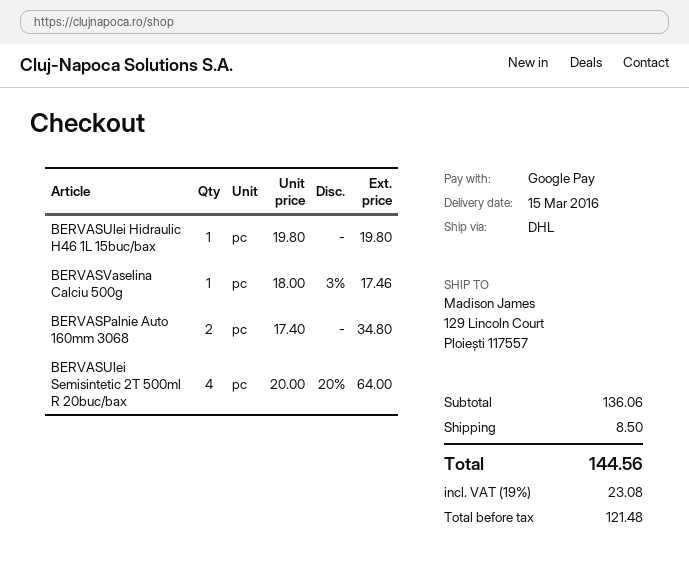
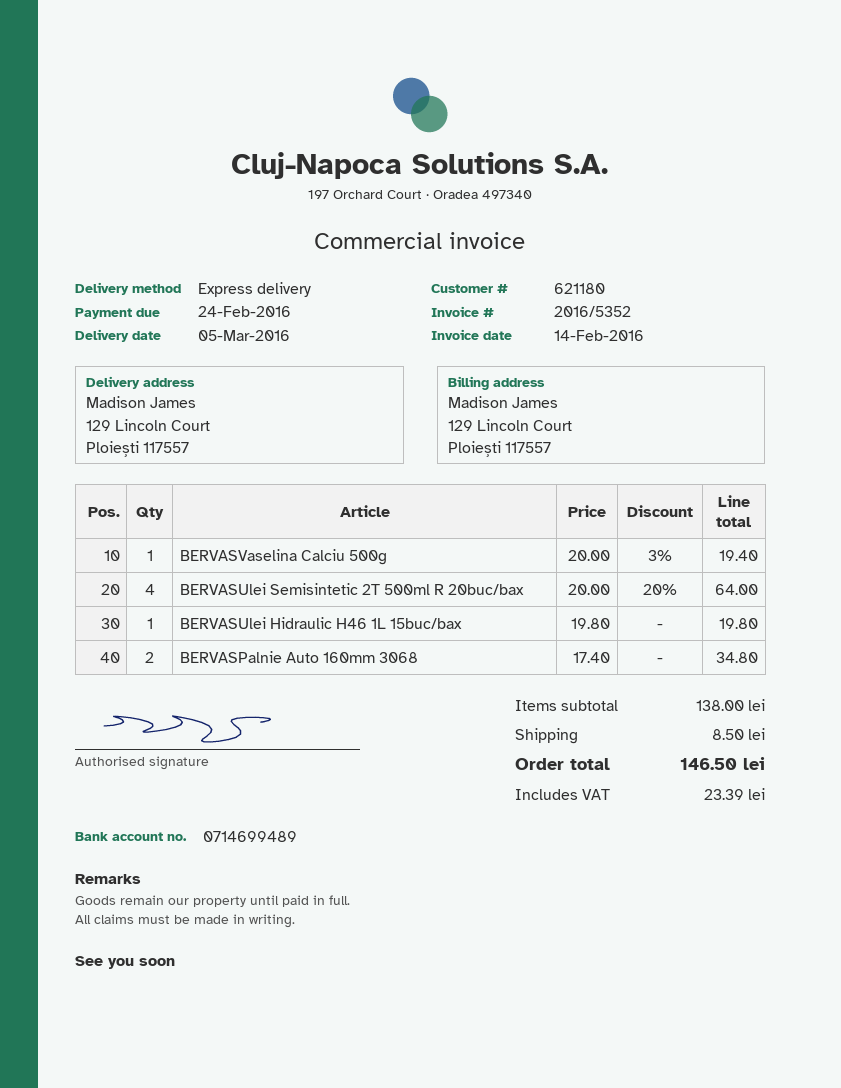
delivery date: 2016-03-15 -> 2016-03-05
shipping method: DHL -> express
BERVASVaselina Calciu 500g: 1 x 18.00 - 3% = 17.46 -> 1 x 20.00 - 3% = 19.40
subtotal: 136.06 -> 138.00
tax: 23.08 -> 23.39
total: 144.56 -> 146.50

